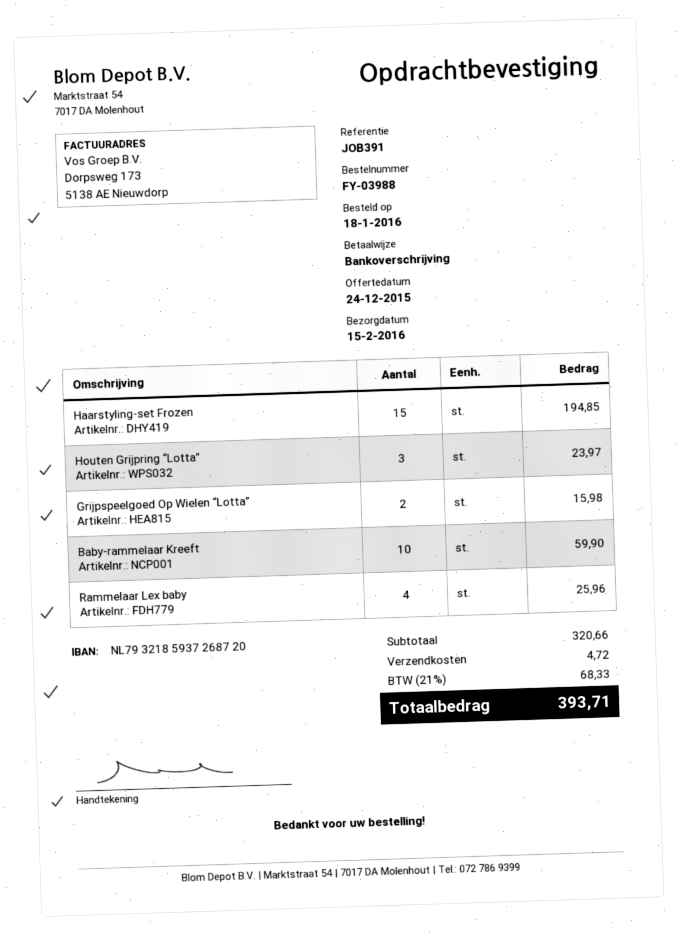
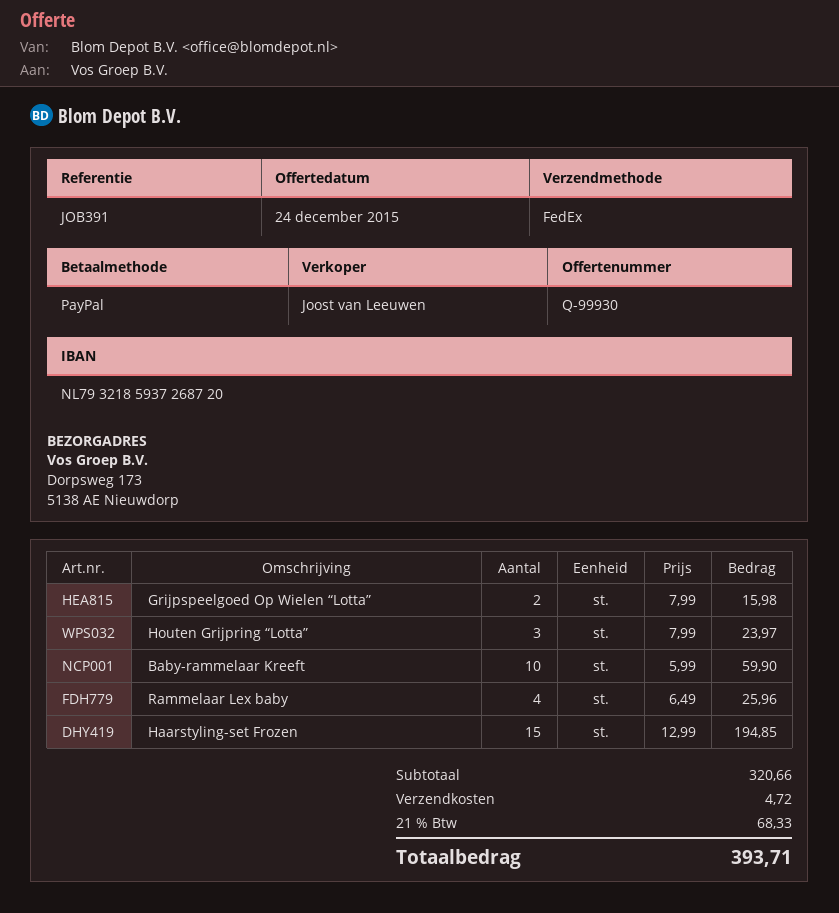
payment method: bank transfer -> PayPal

